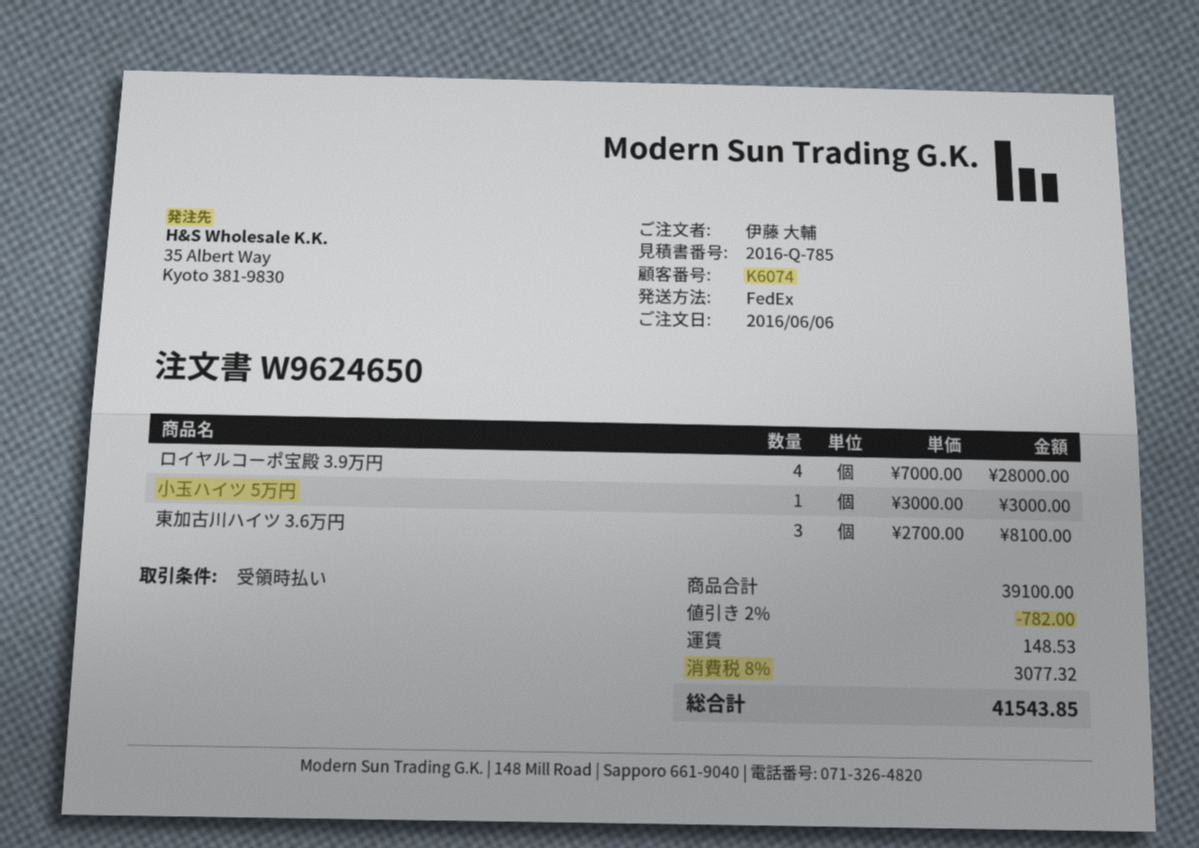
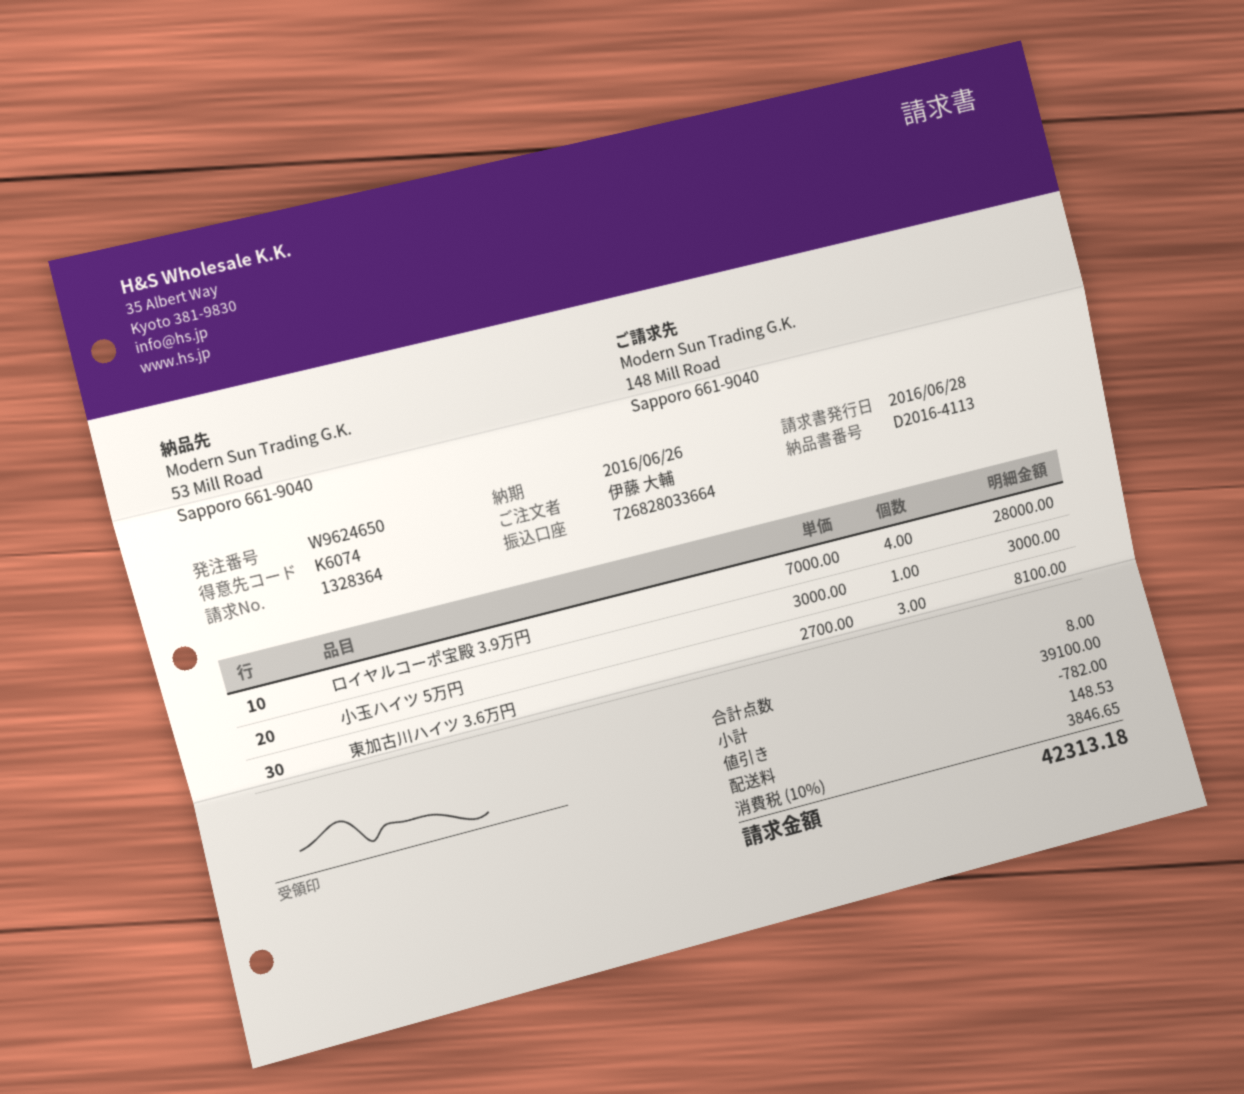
tax: 8% = 3077.32 -> 10% = 3846.65
total: 41543.85 -> 42313.18

